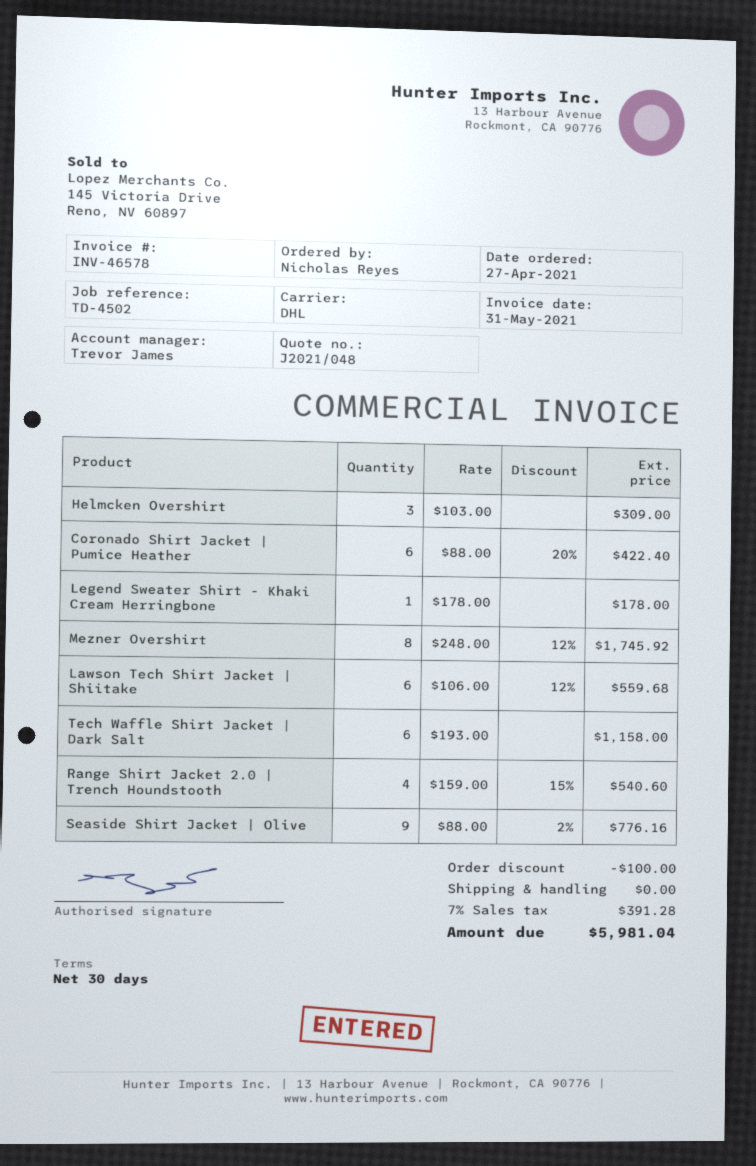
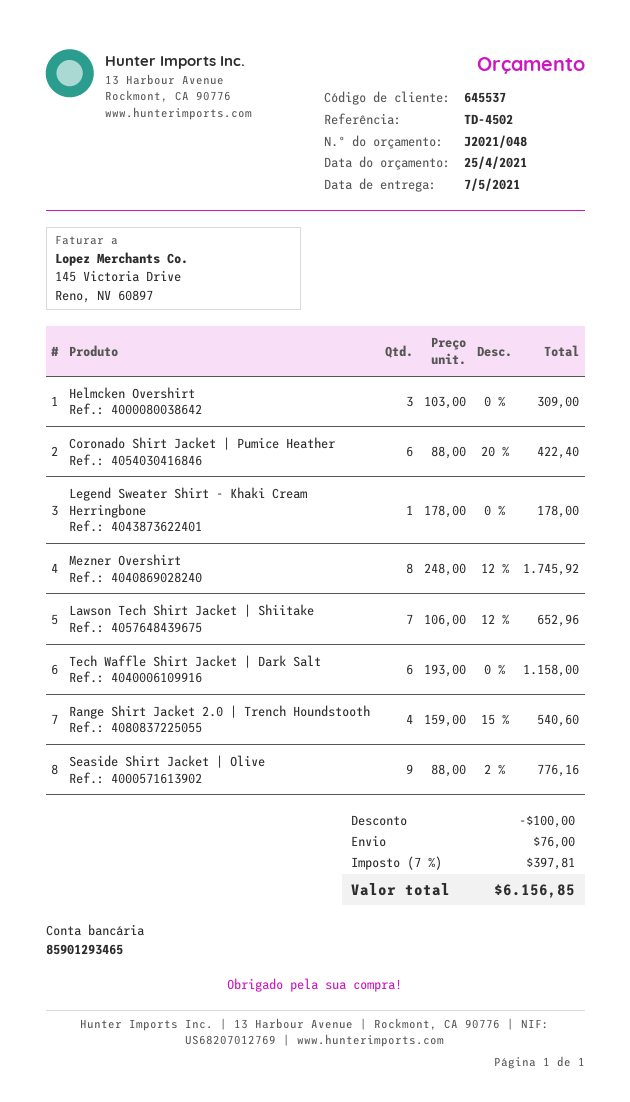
Lawson Tech Shirt Jacket | Shiitake: 6 x 106.00 - 12% = 559.68 -> 7 x 106.00 - 12% = 652.96
shipping: 0.00 -> 76.00
tax: 7% = 391.28 -> 7% = 397.81
total: 5981.04 -> 6156.85

